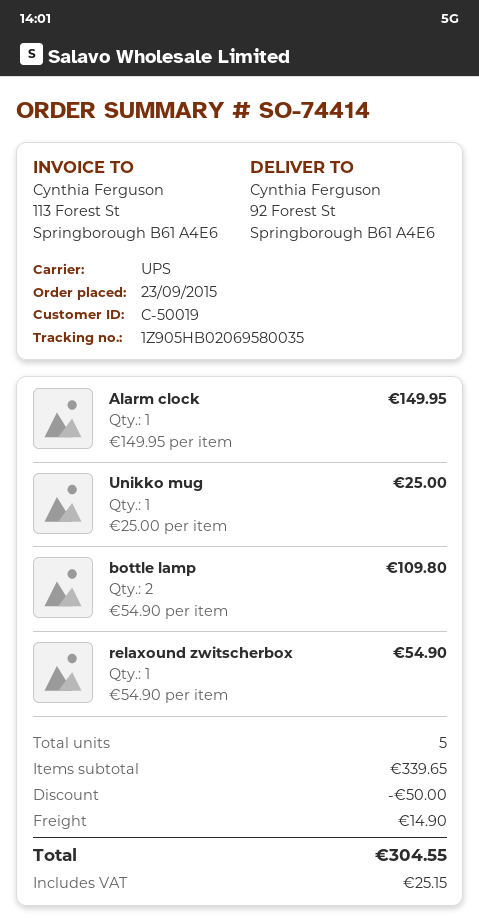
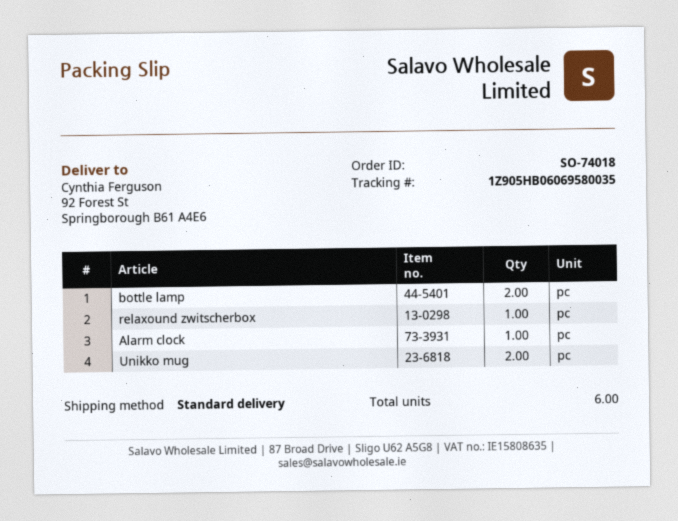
order number: SO-74414 -> SO-74018
shipping method: UPS -> standard
tracking number: 1Z905HB02069580035 -> 1Z905HB06069580035
Unikko mug: 1 -> 2
total quantity: 5 -> 6

